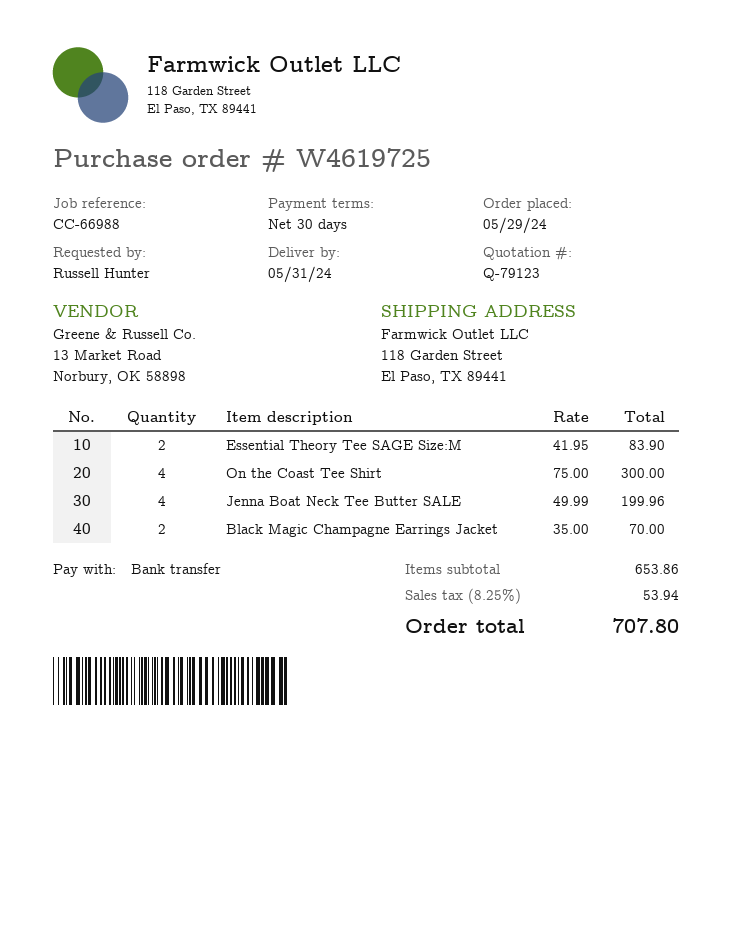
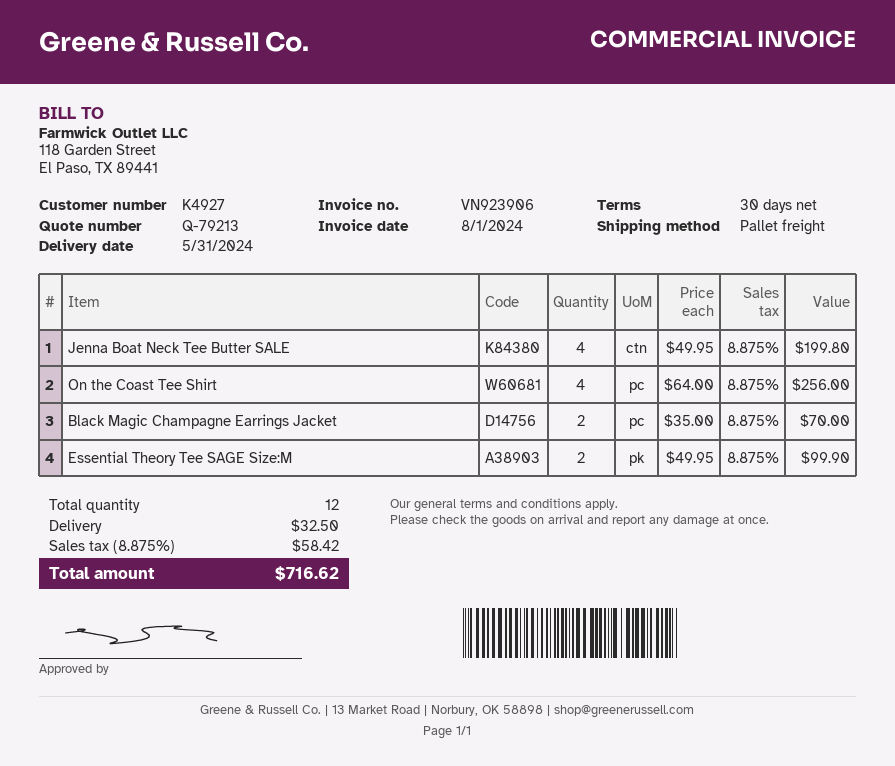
quote number: Q-79123 -> Q-79213
Essential Theory Tee SAGE Size:M: 2 x 41.95 = 83.90 -> 2 x 49.95 = 99.90
On the Coast Tee Shirt: 4 x 75.00 = 300.00 -> 4 x 64.00 = 256.00
Jenna Boat Neck Tee Butter SALE: 4 x 49.99 = 199.96 -> 4 x 49.95 = 199.80
shipping: none -> 32.50
tax: 8.25% = 53.94 -> 8.875% = 58.42
total: 707.80 -> 716.62

